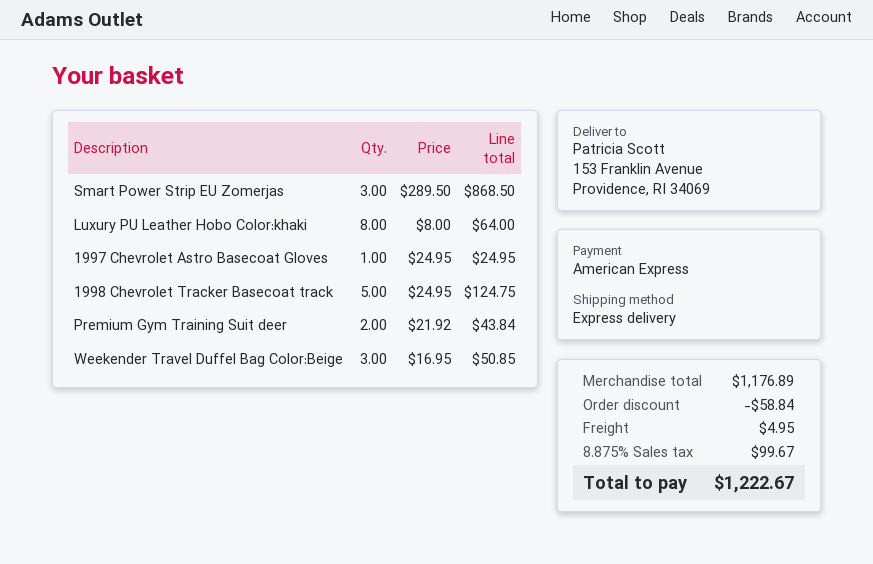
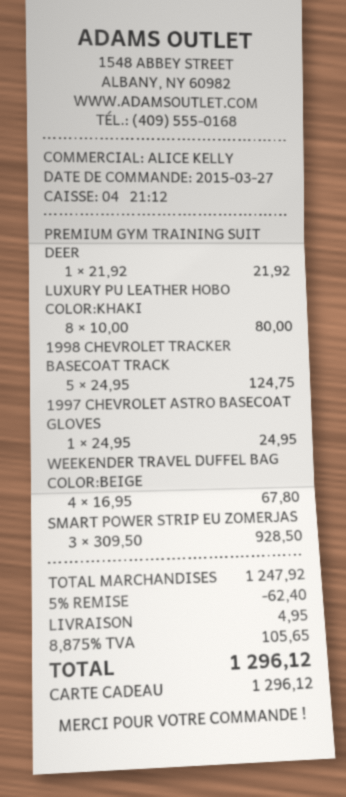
payment method: American Express -> gift card
Smart Power Strip EU Zomerjas: 3 x 289.50 = 868.50 -> 3 x 309.50 = 928.50
Luxury PU Leather Hobo Color:khaki: 8 x 8.00 = 64.00 -> 8 x 10.00 = 80.00
Premium Gym Training Suit deer: 2 x 21.92 = 43.84 -> 1 x 21.92 = 21.92
Weekender Travel Duffel Bag Color:Beige: 3 x 16.95 = 50.85 -> 4 x 16.95 = 67.80
subtotal: 1176.89 -> 1247.92
discount: 58.84 -> 62.40
tax: 8.875% = 99.67 -> 8.875% = 105.65
total: 1222.67 -> 1296.12

